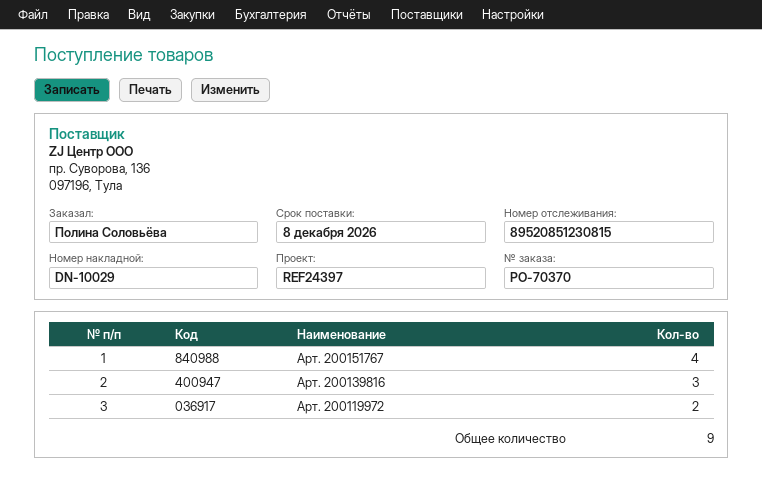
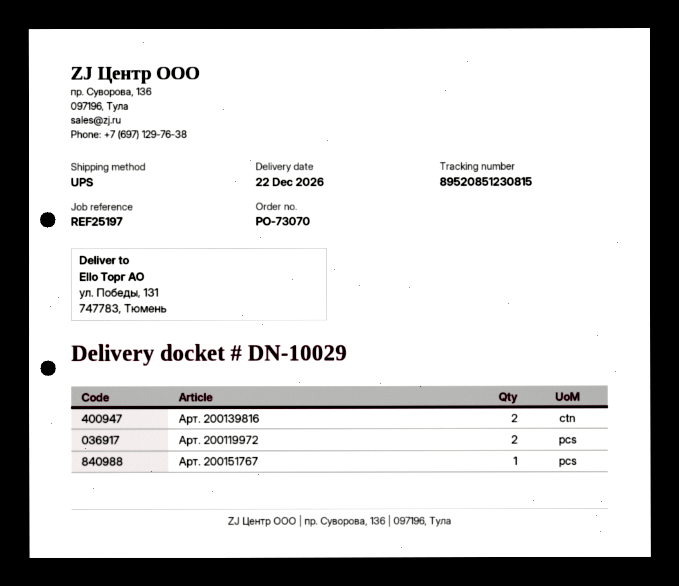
order number: PO-70370 -> PO-73070
delivery date: 2026-12-08 -> 2026-12-22
reference: REF24397 -> REF25197
Арт. 200151767: 4 -> 1
Арт. 200139816: 3 -> 2

